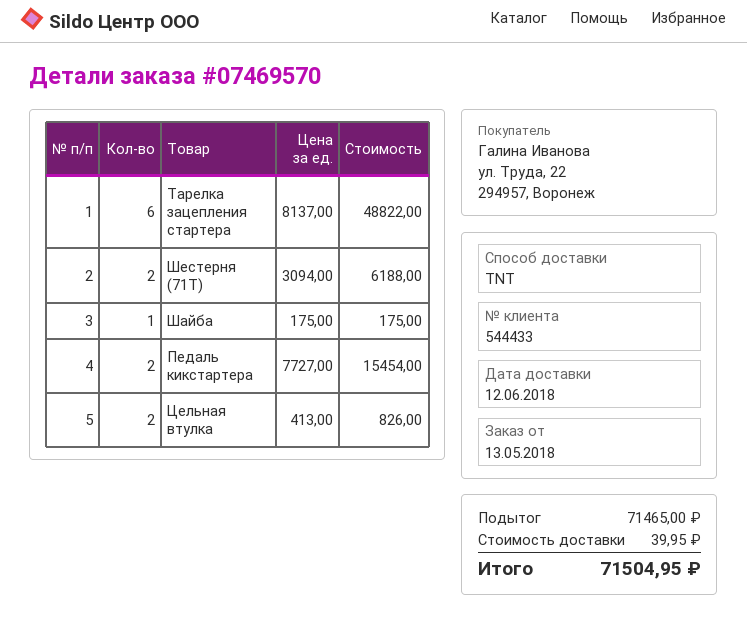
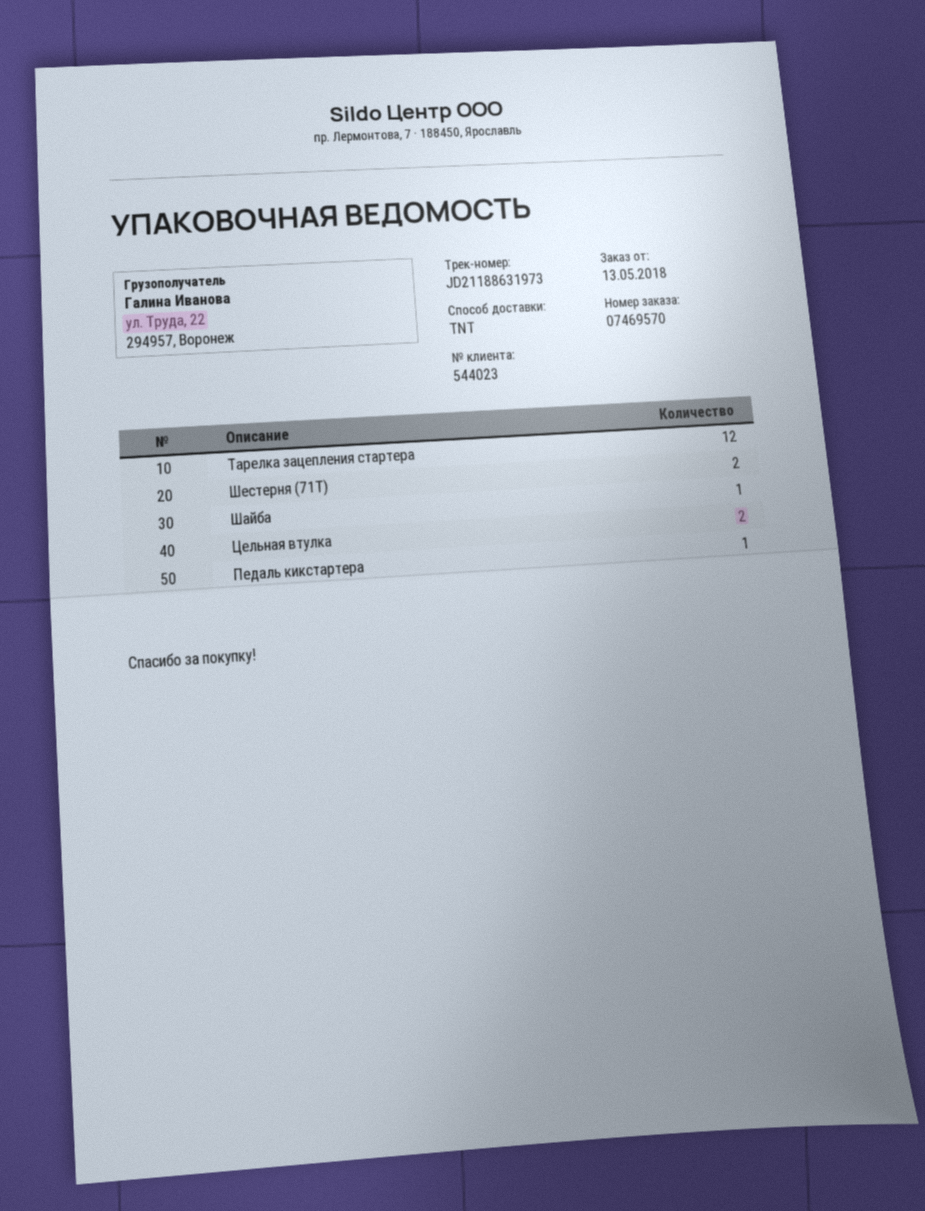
customer number: 544433 -> 544023
Тарелка зацепления стартера: 6 -> 12
Педаль кикстартера: 2 -> 1

